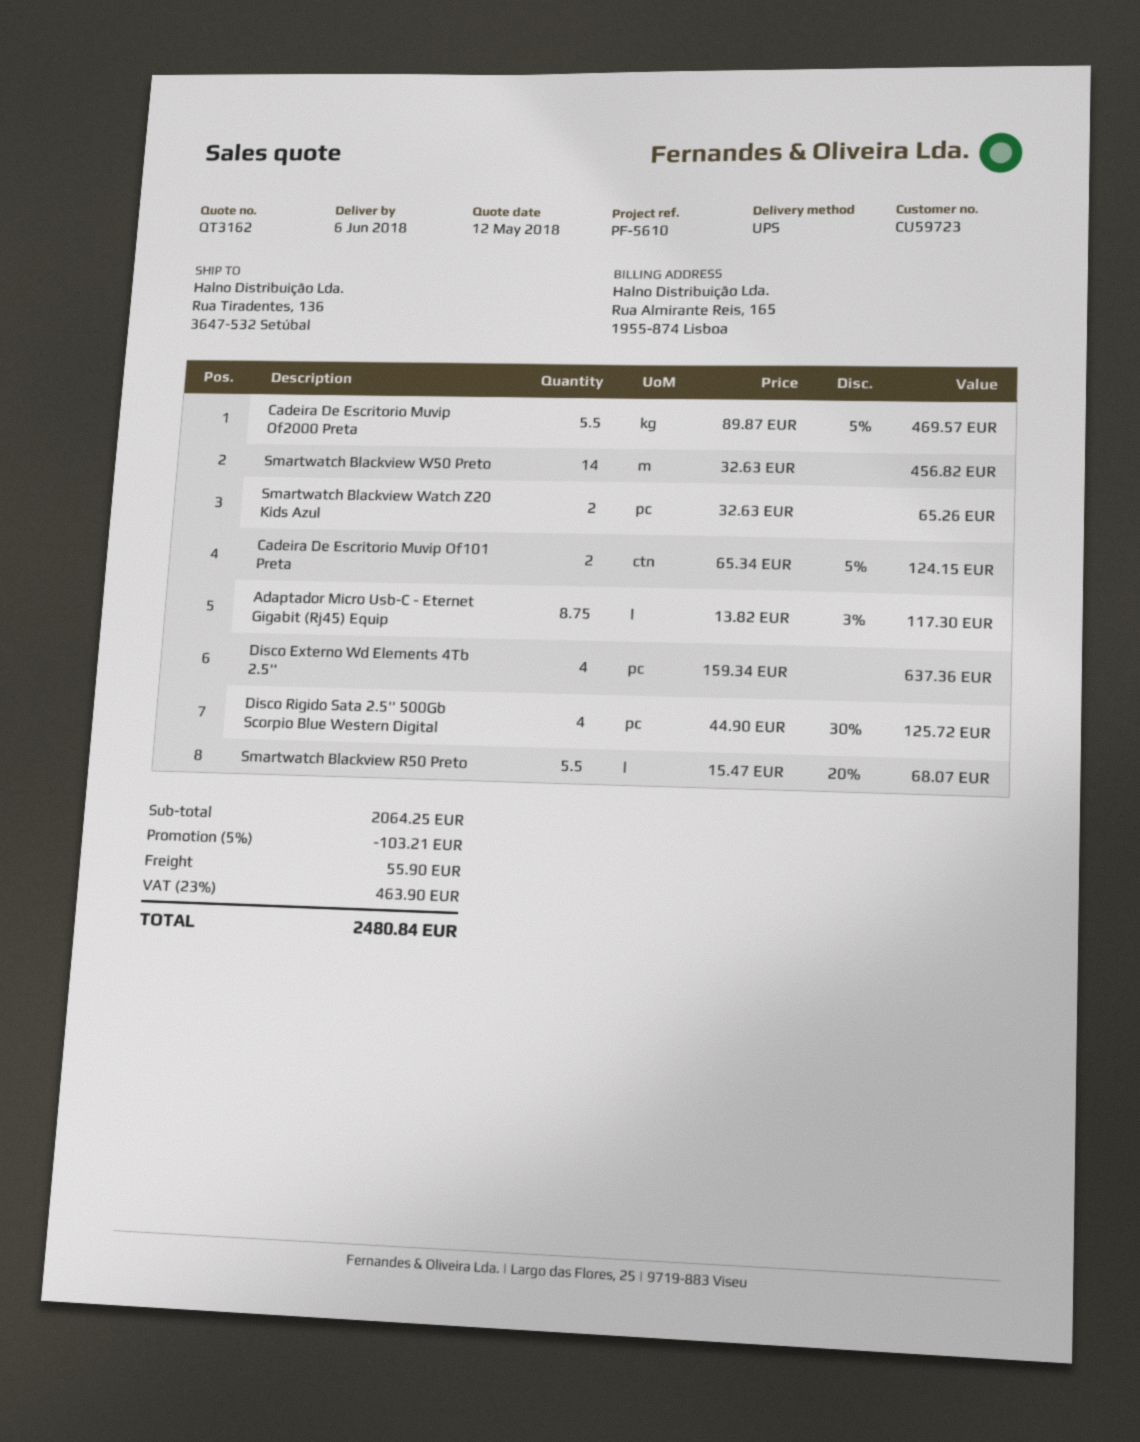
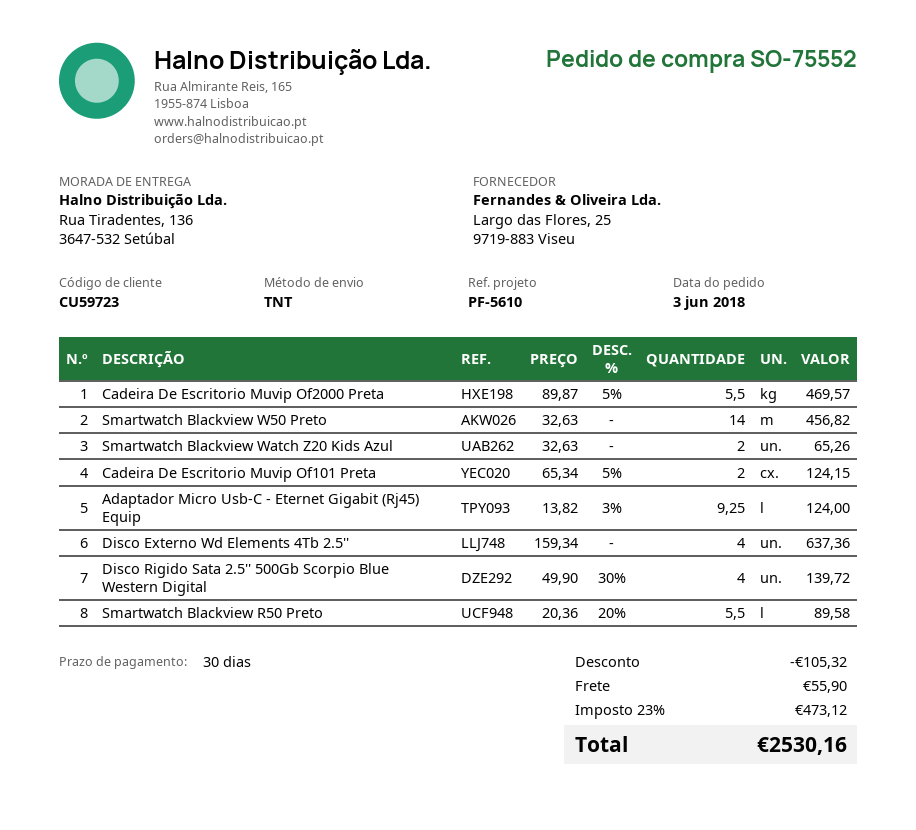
shipping method: UPS -> TNT
Adaptador Micro Usb-C - Eternet Gigabit (Rj45) Equip: 8.75 x 13.82 - 3% = 117.30 -> 9.25 x 13.82 - 3% = 124.00
Disco Rigido Sata 2.5'' 500Gb Scorpio Blue Western Digital: 4 x 44.90 - 30% = 125.72 -> 4 x 49.90 - 30% = 139.72
Smartwatch Blackview R50 Preto: 5.5 x 15.47 - 20% = 68.07 -> 5.5 x 20.36 - 20% = 89.58
discount: 103.21 -> 105.32
tax: 23% = 463.90 -> 23% = 473.12
total: 2480.84 -> 2530.16

